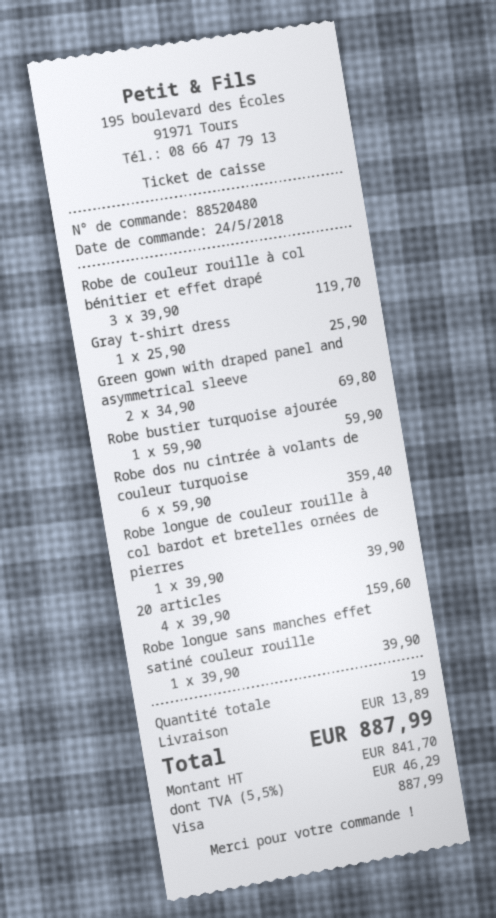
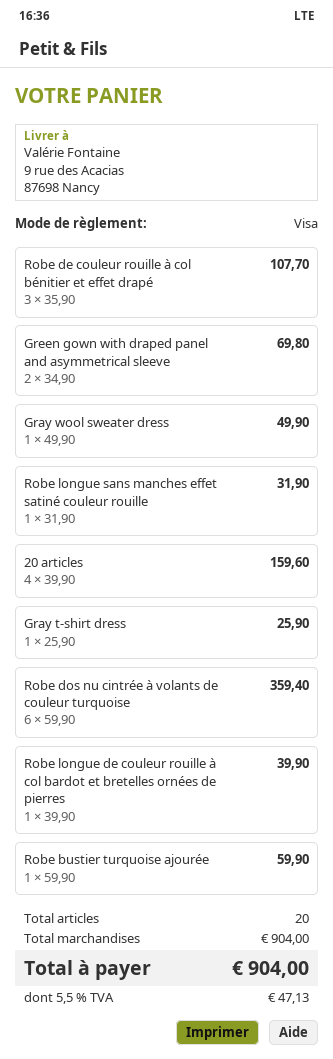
Robe de couleur rouille à col bénitier et effet drapé: 3 x 39.90 = 119.70 -> 3 x 35.90 = 107.70
Robe longue sans manches effet satiné couleur rouille: 1 x 39.90 = 39.90 -> 1 x 31.90 = 31.90
Gray wool sweater dress: none -> 1 x 49.90 = 49.90
total quantity: 19 -> 20
shipping: 13.89 -> none
tax: 5.5% = 46.29 -> 5.5% = 47.13
total: 887.99 -> 904.00

